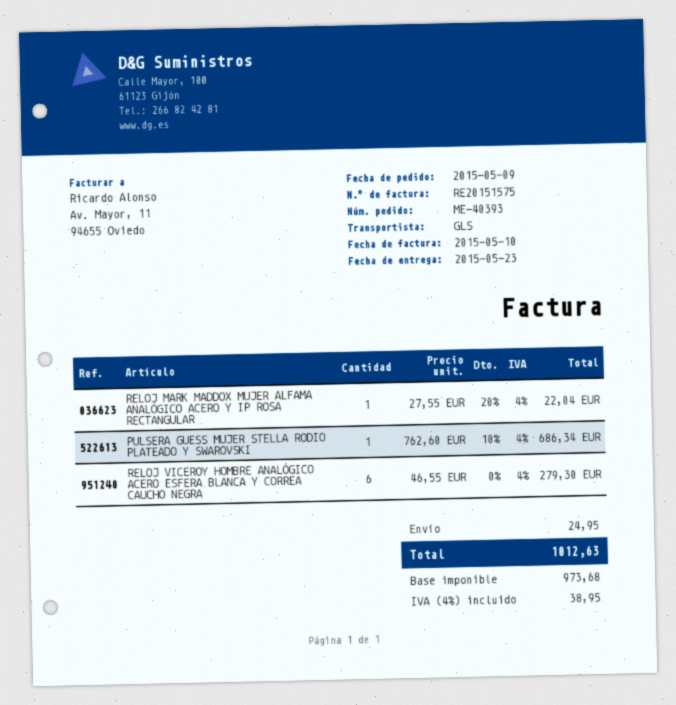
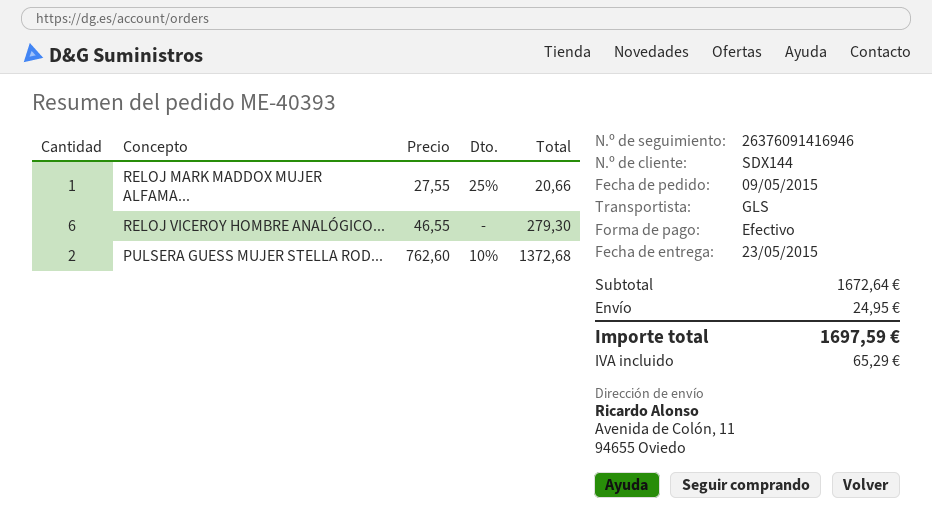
RELOJ MARK MADDOX MUJER ALFAMA ANALÓGICO ACERO Y IP ROSA RECTANGULAR: 1 x 27.55 - 20% = 22.04 -> 1 x 27.55 - 25% = 20.66
PULSERA GUESS MUJER STELLA RODIO PLATEADO Y SWAROVSKI: 1 x 762.60 - 10% = 686.34 -> 2 x 762.60 - 10% = 1372.68
tax: 38.95 -> 65.29
total: 1012.63 -> 1697.59

